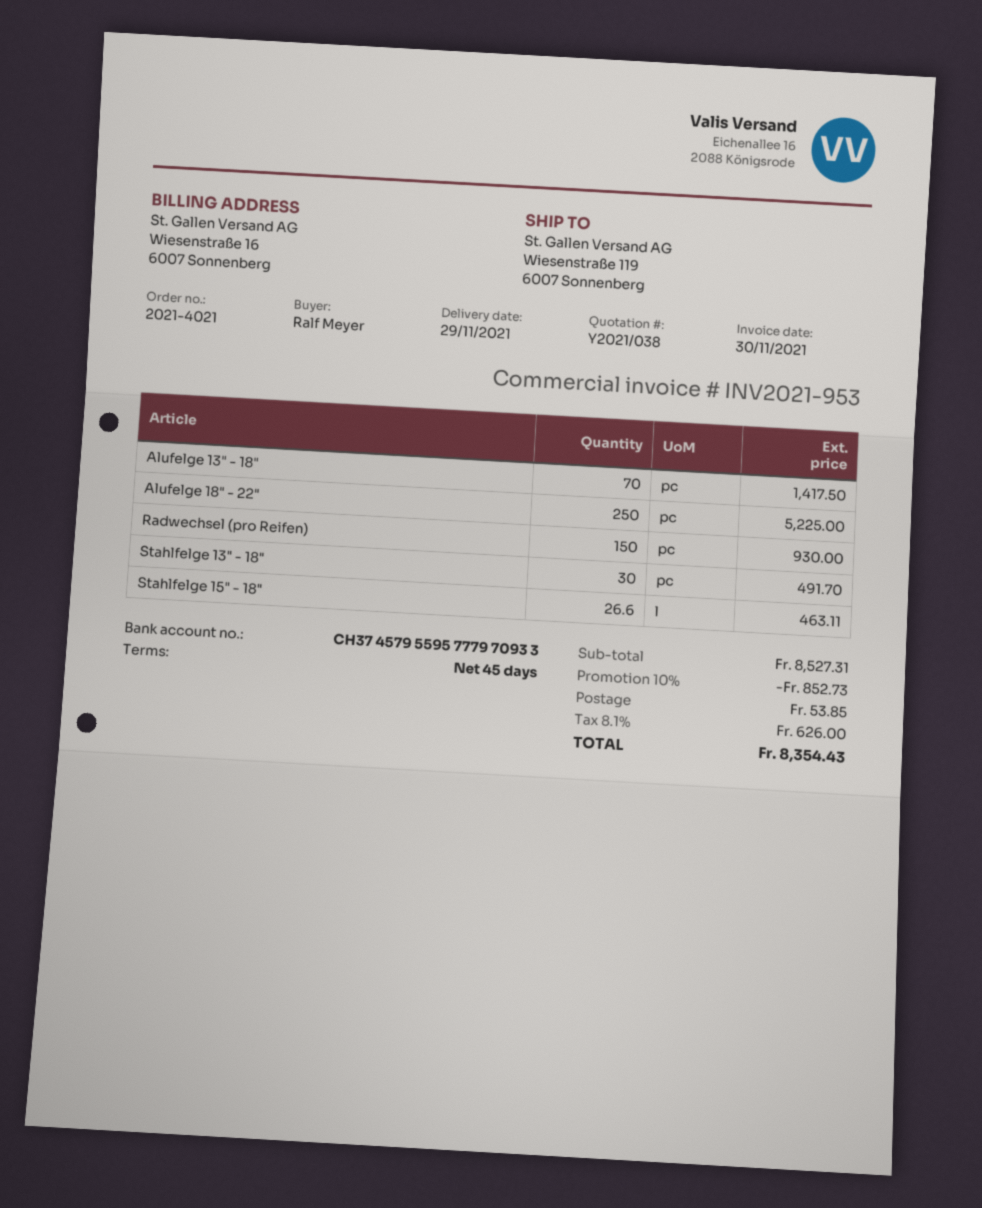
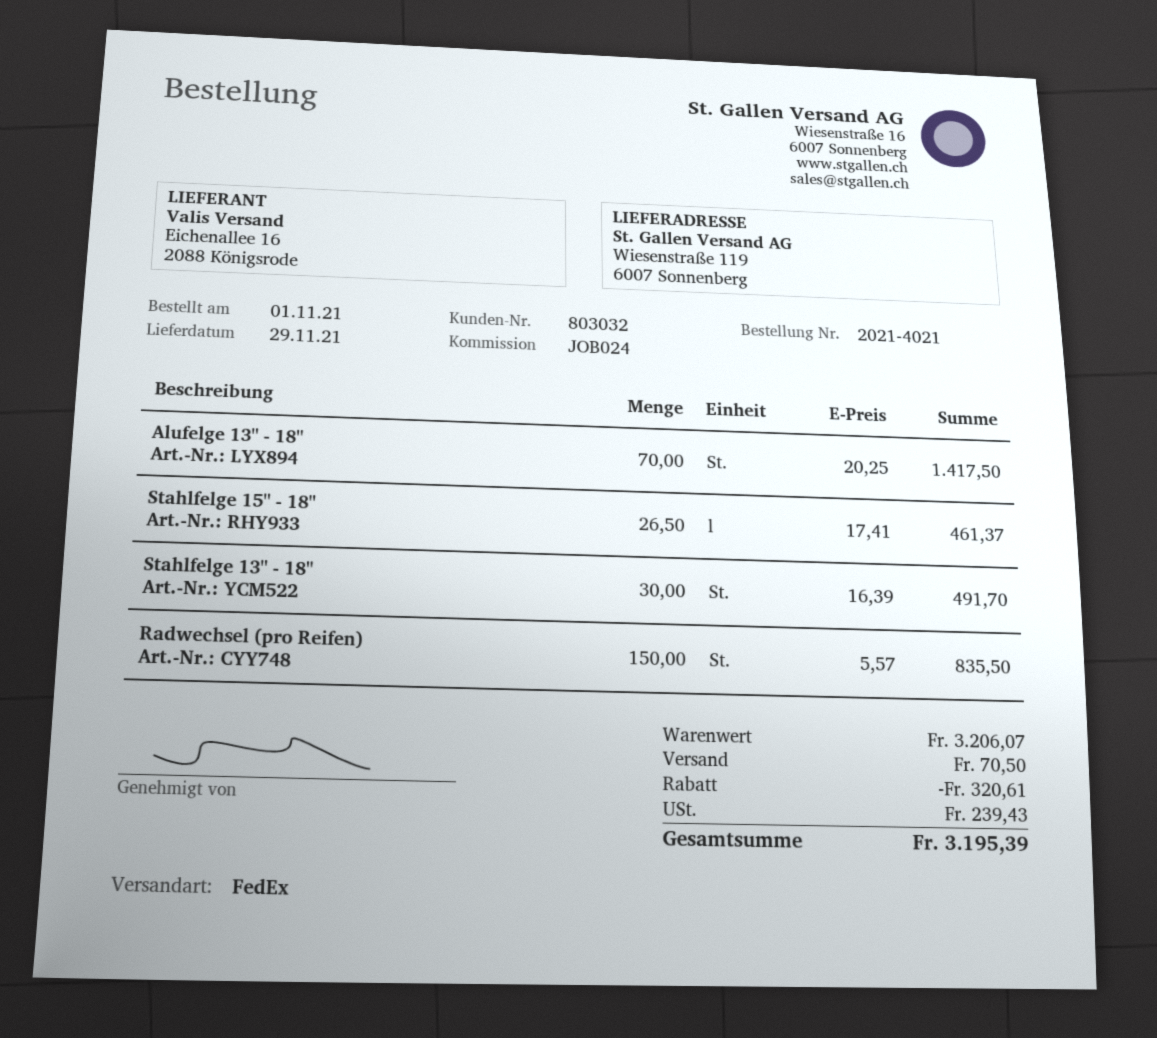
Alufelge 18" - 22": 250 for 5225.00 -> none
Radwechsel (pro Reifen): 150 for 930.00 -> 150 for 835.50
Stahlfelge 15" - 18": 26.6 for 463.11 -> 26.5 for 461.37
subtotal: 8527.31 -> 3206.07
discount: 852.73 -> 320.61
shipping: 53.85 -> 70.50
tax: 626.00 -> 239.43
total: 8354.43 -> 3195.39

